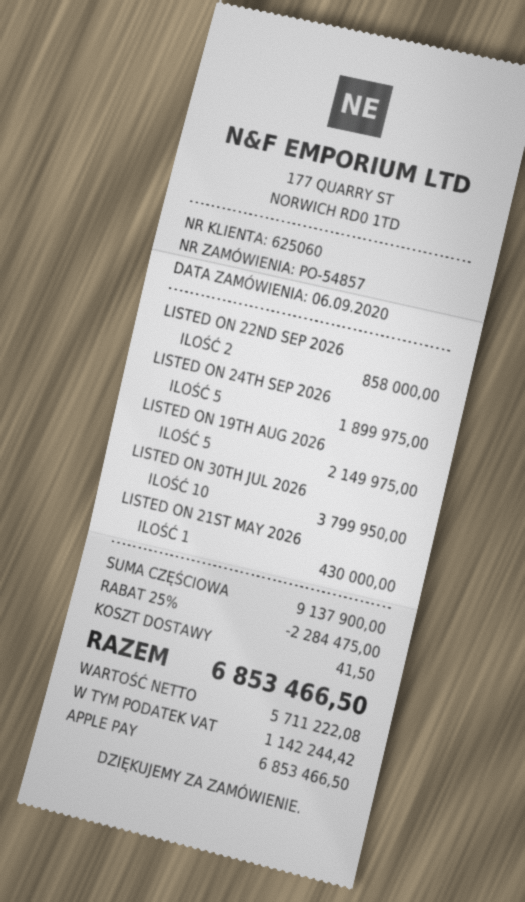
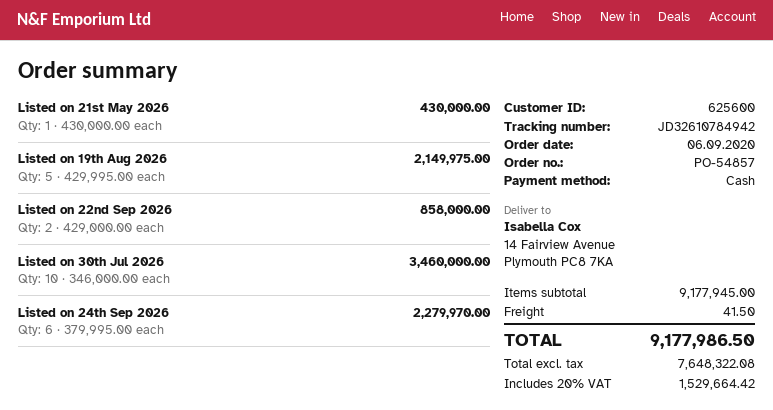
customer number: 625060 -> 625600
payment method: Apple Pay -> cash
LISTED ON 24TH SEP 2026: 5 for 1899975.00 -> 6 for 2279970.00
LISTED ON 30TH JUL 2026: 10 for 3799950.00 -> 10 for 3460000.00
subtotal: 9137900.00 -> 9177945.00
discount: 25% = 2284475.00 -> none
net: 5711222.08 -> 7648322.08
tax: 1142244.42 -> 1529664.42
total: 6853466.50 -> 9177986.50

